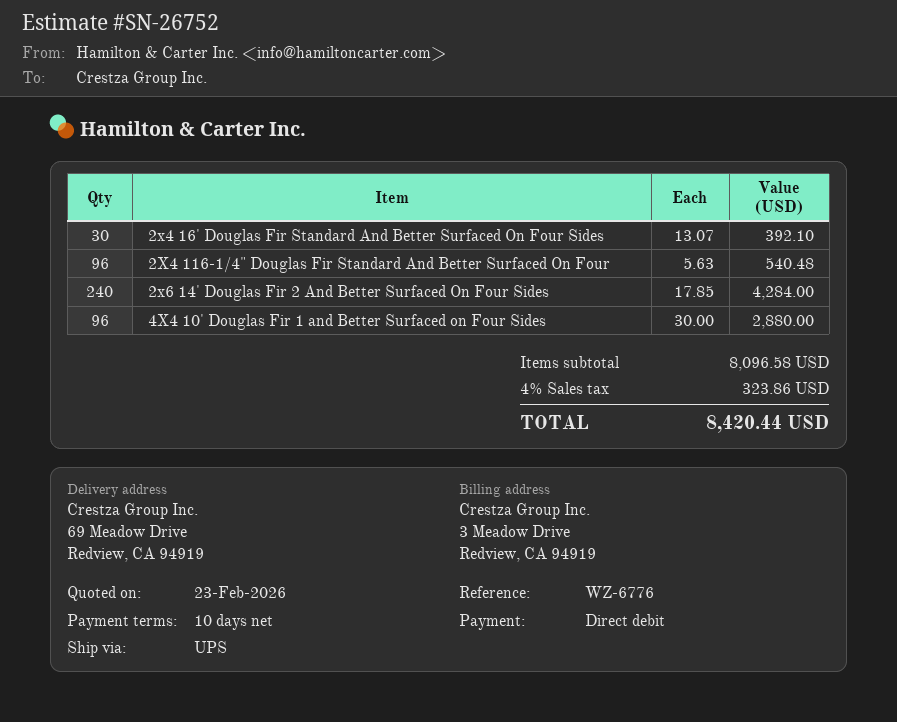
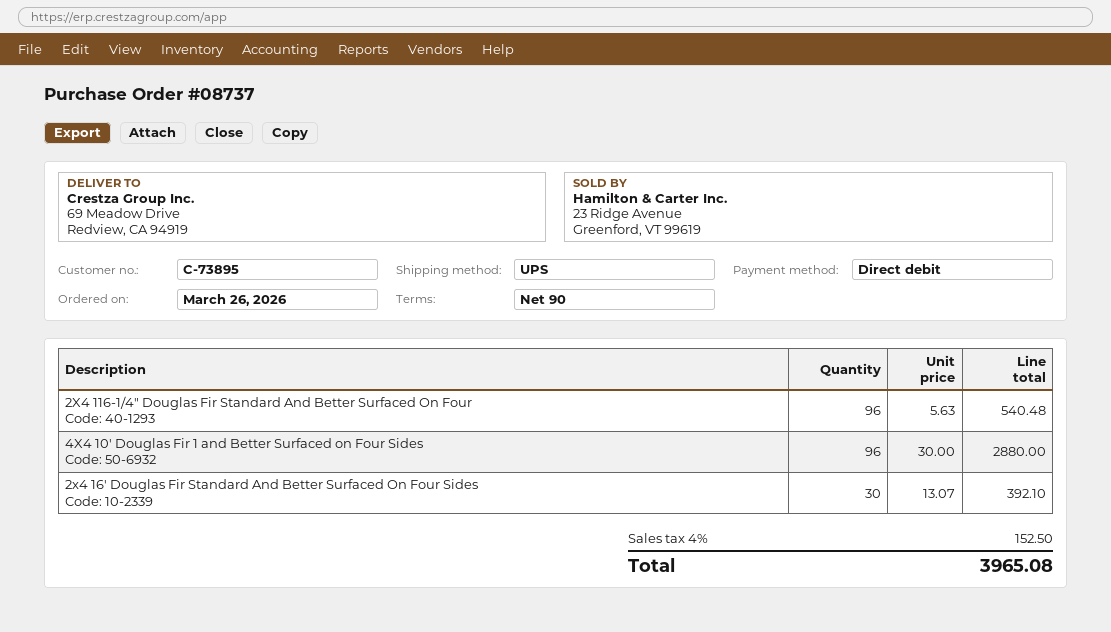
payment terms: 10 days -> 90 days
2x6 14' Douglas Fir 2 And Better Surfaced On Four Sides: 240 x 17.85 = 4284.00 -> none
tax: 4% = 323.86 -> 4% = 152.50
total: 8420.44 -> 3965.08

